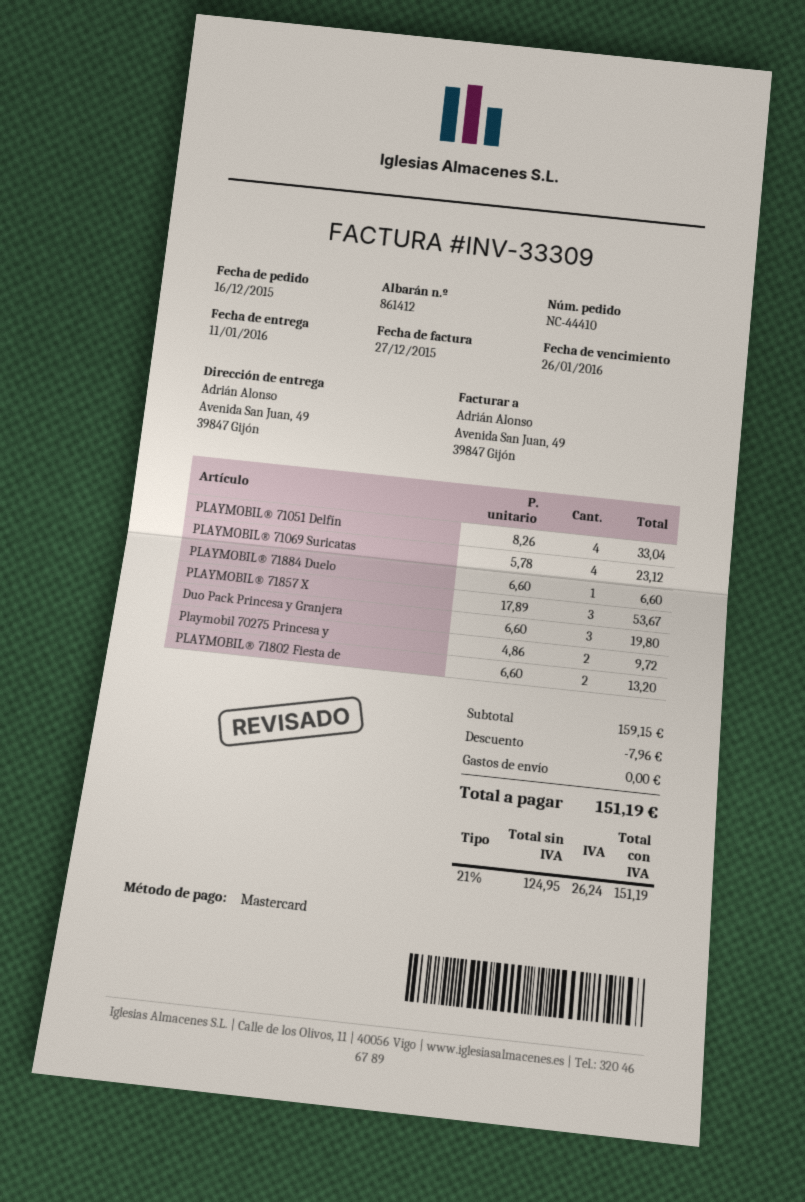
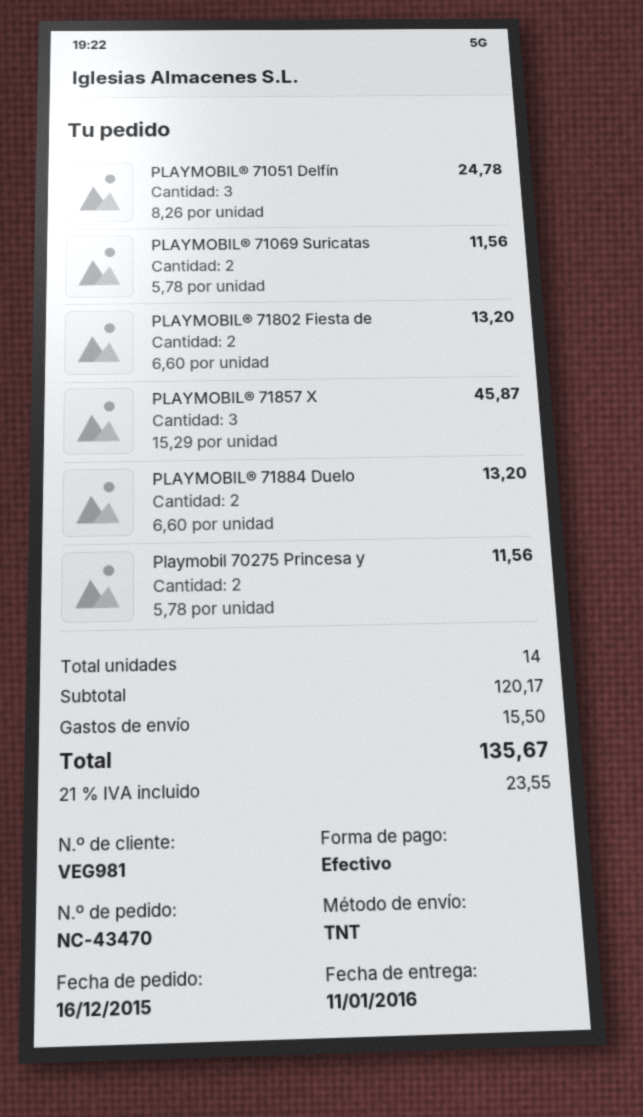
order number: NC-44410 -> NC-43470
payment method: Mastercard -> cash
PLAYMOBIL® 71051 Delfín: 4 x 8.26 = 33.04 -> 3 x 8.26 = 24.78
PLAYMOBIL® 71069 Suricatas: 4 x 5.78 = 23.12 -> 2 x 5.78 = 11.56
PLAYMOBIL® 71884 Duelo: 1 x 6.60 = 6.60 -> 2 x 6.60 = 13.20
PLAYMOBIL® 71857 X: 3 x 17.89 = 53.67 -> 3 x 15.29 = 45.87
Duo Pack Princesa y Granjera: 3 x 6.60 = 19.80 -> none
Playmobil 70275 Princesa y: 2 x 4.86 = 9.72 -> 2 x 5.78 = 11.56
subtotal: 159.15 -> 120.17
discount: 7.96 -> none
shipping: 0.00 -> 15.50
tax: 21% = 26.24 -> 21% = 23.55
total: 151.19 -> 135.67

